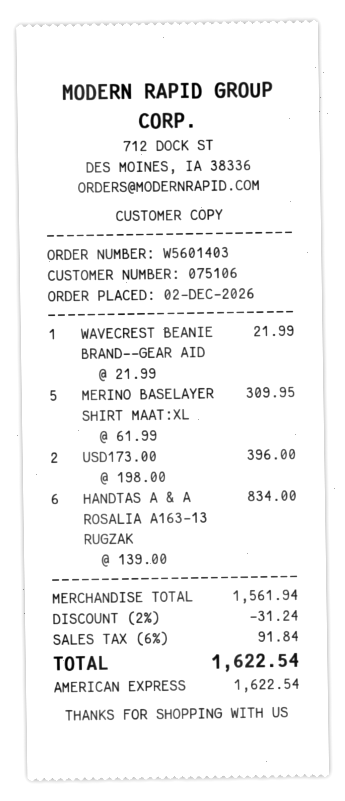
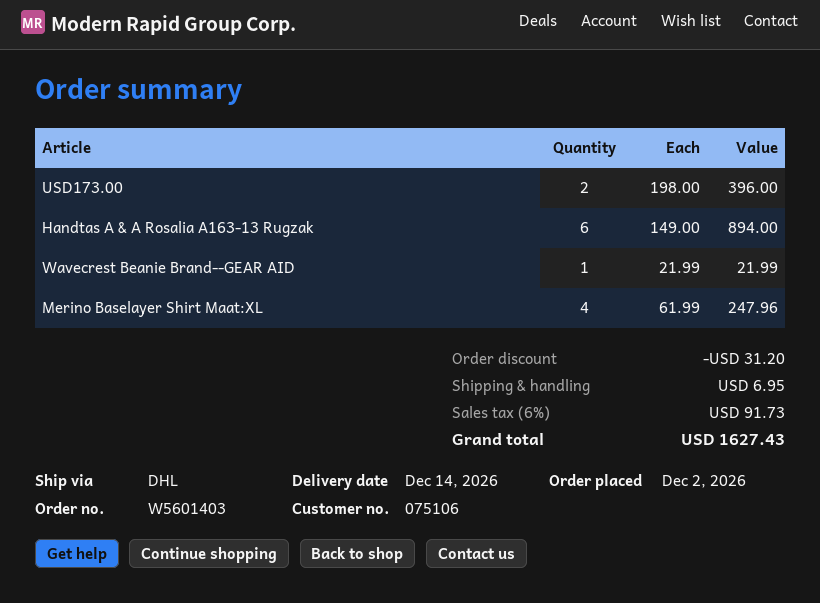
MERINO BASELAYER SHIRT MAAT:XL: 5 x 61.99 = 309.95 -> 4 x 61.99 = 247.96
HANDTAS A & A ROSALIA A163-13 RUGZAK: 6 x 139.00 = 834.00 -> 6 x 149.00 = 894.00
discount: 31.24 -> 31.20
shipping: none -> 6.95
tax: 6% = 91.84 -> 6% = 91.73
total: 1622.54 -> 1627.43

